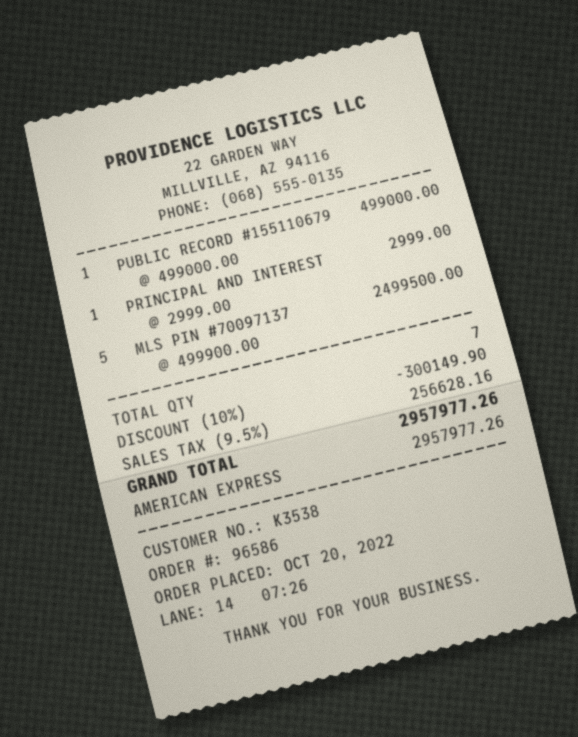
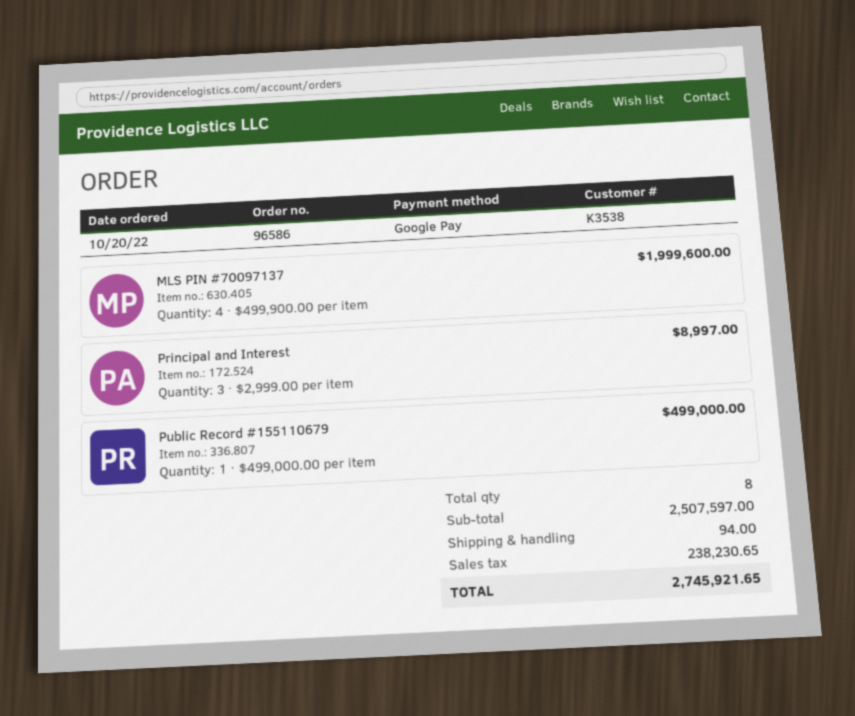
payment method: American Express -> Google Pay
PRINCIPAL AND INTEREST: 1 x 2999.00 = 2999.00 -> 3 x 2999.00 = 8997.00
MLS PIN #70097137: 5 x 499900.00 = 2499500.00 -> 4 x 499900.00 = 1999600.00
total quantity: 7 -> 8
discount: 10% = 300149.90 -> none
shipping: none -> 94.00
tax: 256628.16 -> 238230.65
total: 2957977.26 -> 2745921.65

